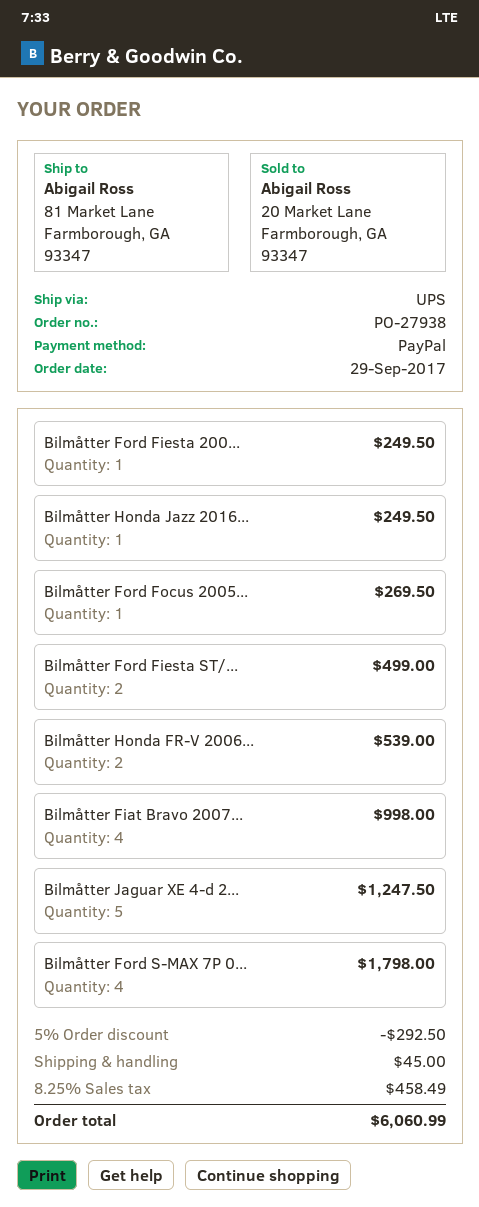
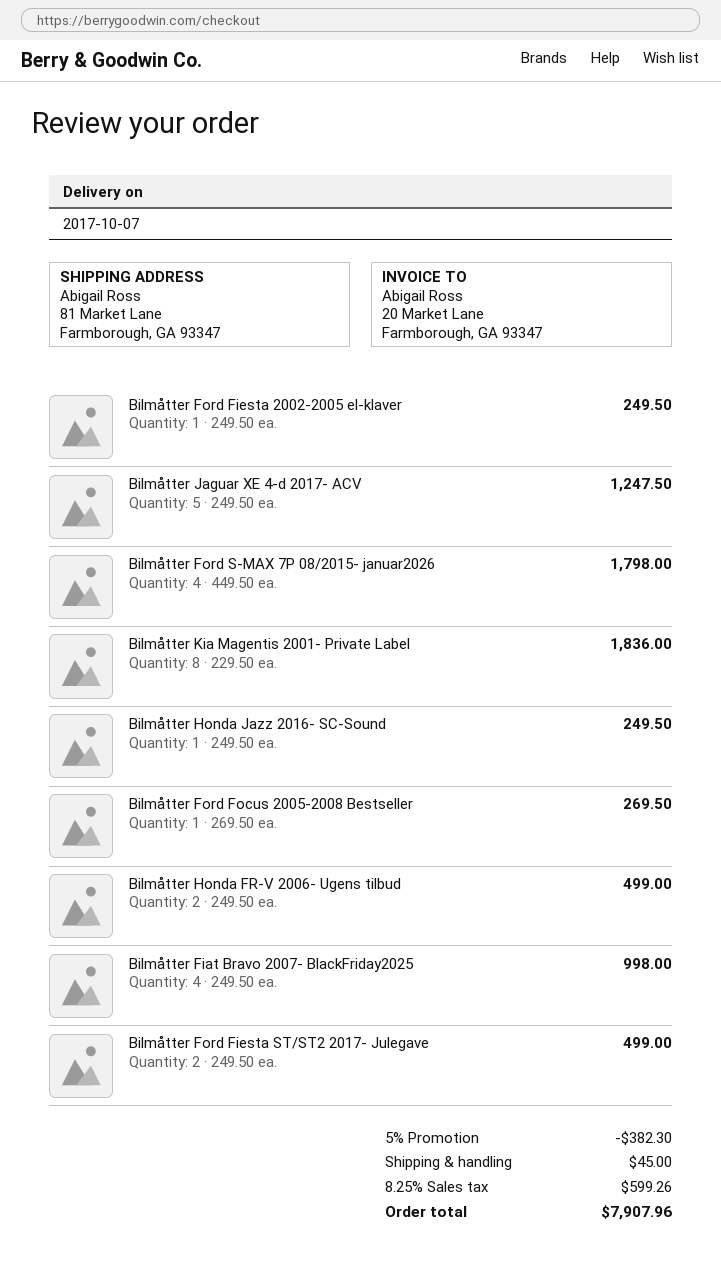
Bilmåtter Honda FR-V 2006...: 2 for 539.00 -> 2 for 499.00
Bilmåtter Kia Magentis 2001- Private Label: none -> 8 for 1836.00
discount: 5% = 292.50 -> 5% = 382.30
tax: 8.25% = 458.49 -> 8.25% = 599.26
total: 6060.99 -> 7907.96

